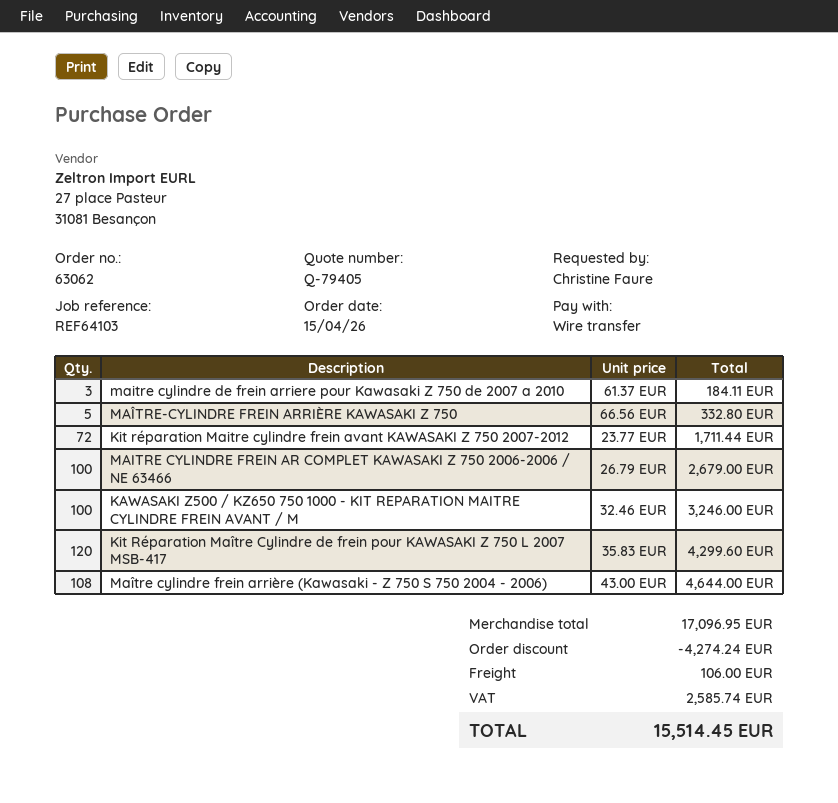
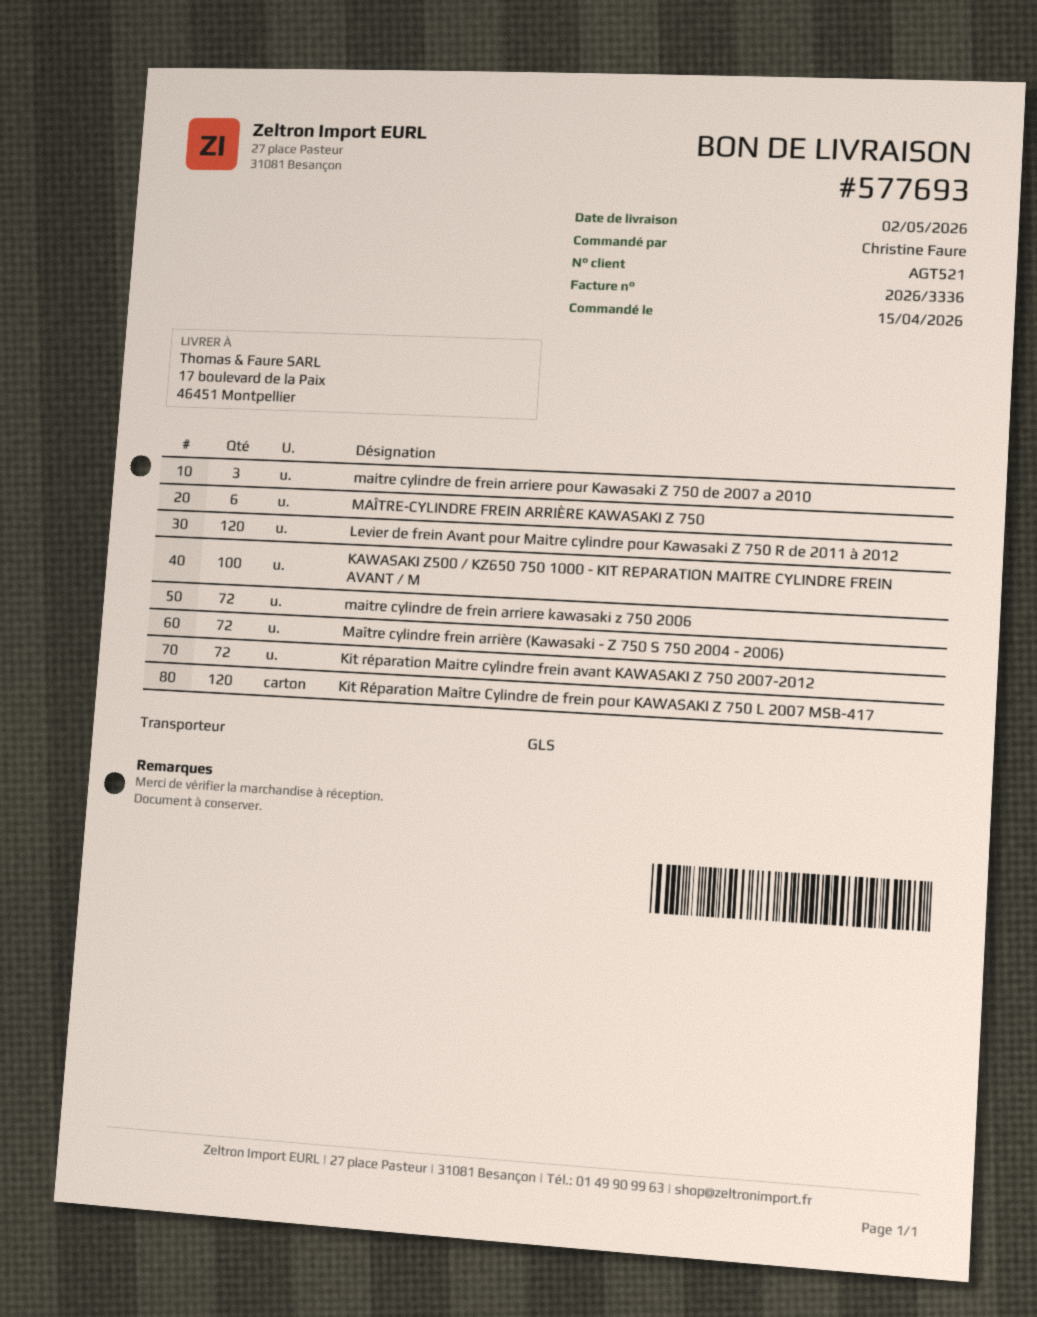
MAÎTRE-CYLINDRE FREIN ARRIÈRE KAWASAKI Z 750: 5 -> 6
MAITRE CYLINDRE FREIN AR COMPLET KAWASAKI Z 750 2006-2006 / NE 63466: 100 -> none
Maître cylindre frein arrière (Kawasaki - Z 750 S 750 2004 - 2006): 108 -> 72
Levier de frein Avant pour Maitre cylindre pour Kawasaki Z 750 R de 2011 à 2012: none -> 120
maitre cylindre de frein arriere kawasaki z 750 2006: none -> 72

